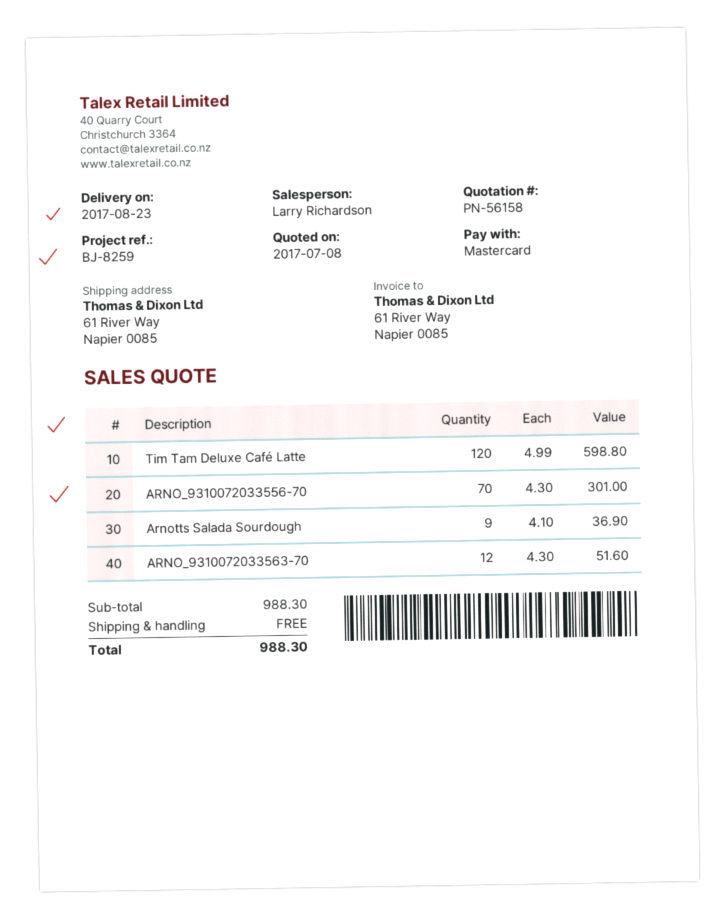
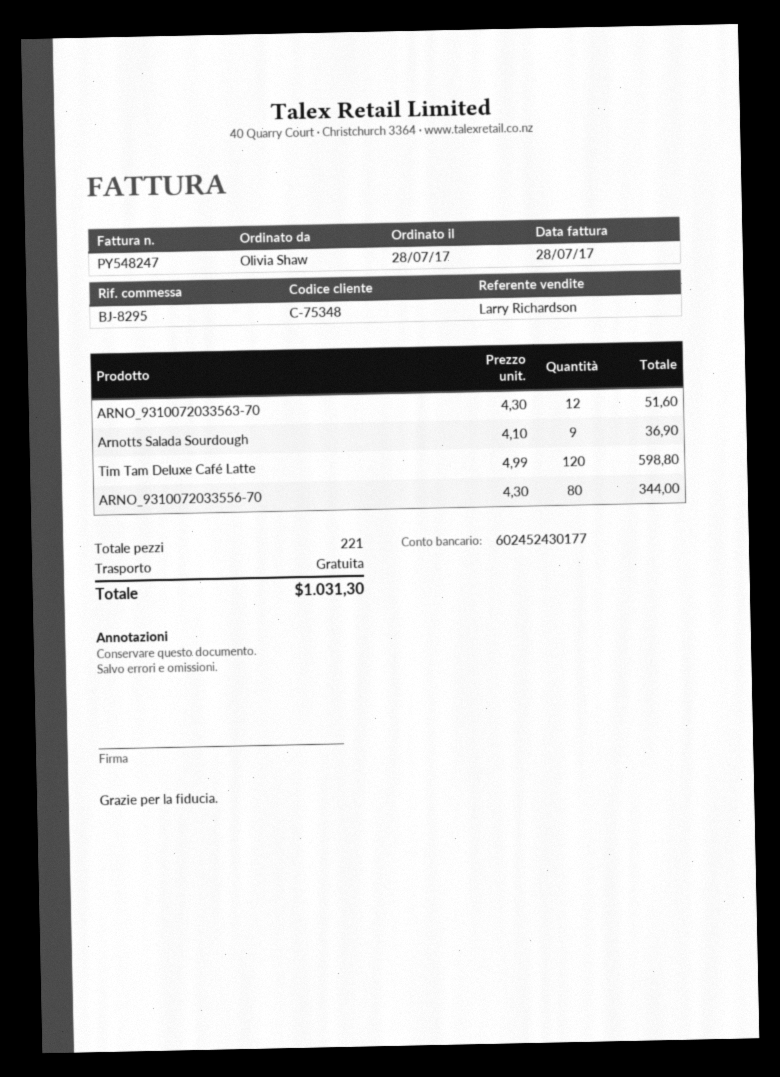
reference: BJ-8259 -> BJ-8295
ARNO_9310072033556-70: 70 x 4.30 = 301.00 -> 80 x 4.30 = 344.00
total: 988.30 -> 1031.30

